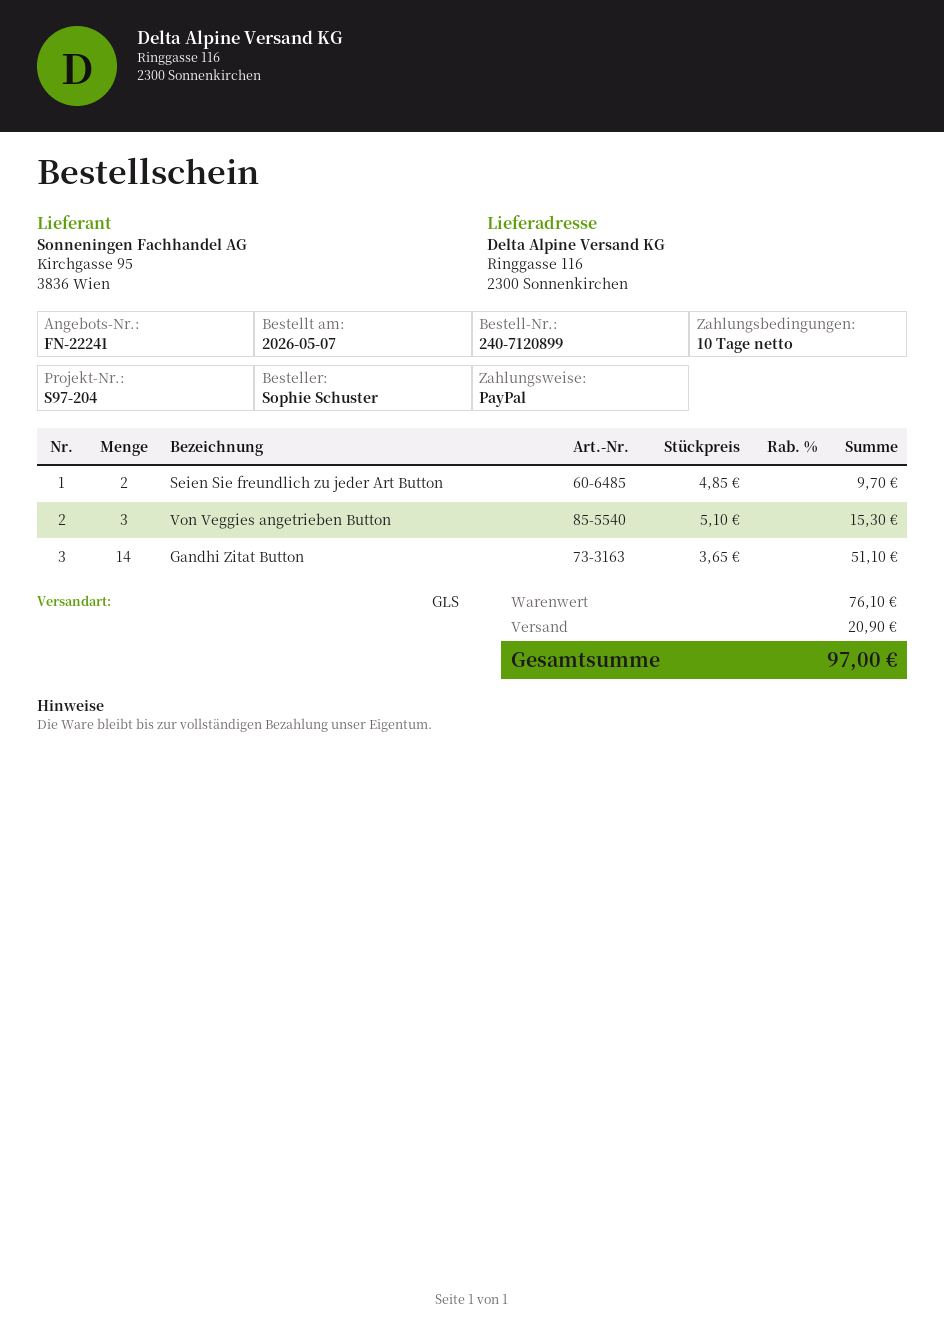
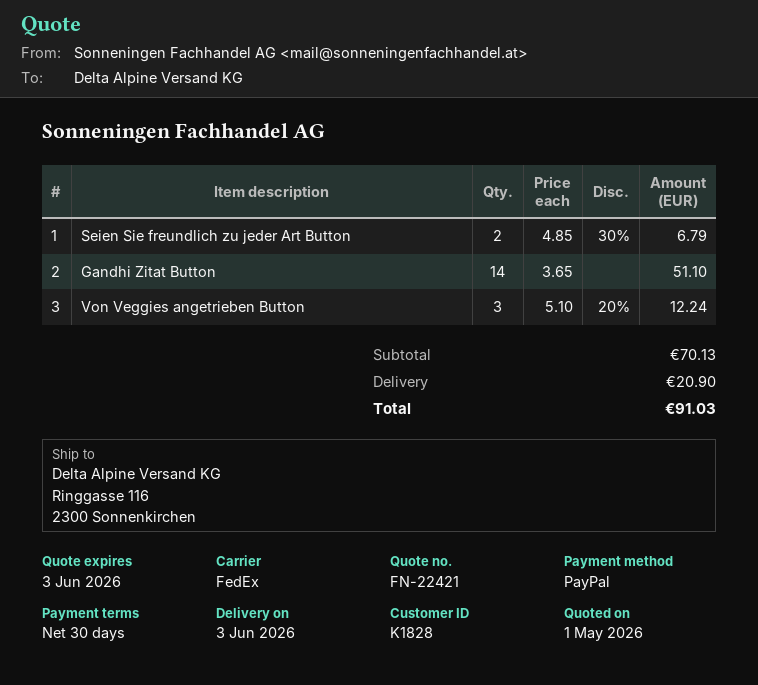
quote number: FN-22241 -> FN-22421
payment terms: 10 days -> 30 days
shipping method: GLS -> FedEx
Seien Sie freundlich zu jeder Art Button: 2 x 4.85 = 9.70 -> 2 x 4.85 - 30% = 6.79
Von Veggies angetrieben Button: 3 x 5.10 = 15.30 -> 3 x 5.10 - 20% = 12.24
subtotal: 76.10 -> 70.13
total: 97.00 -> 91.03

